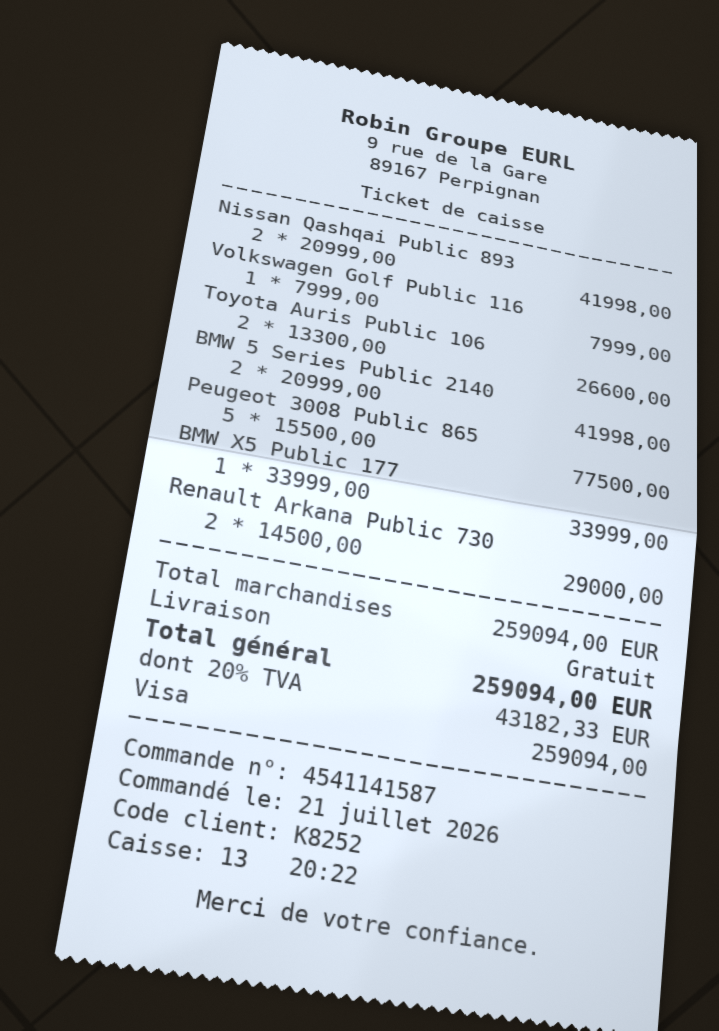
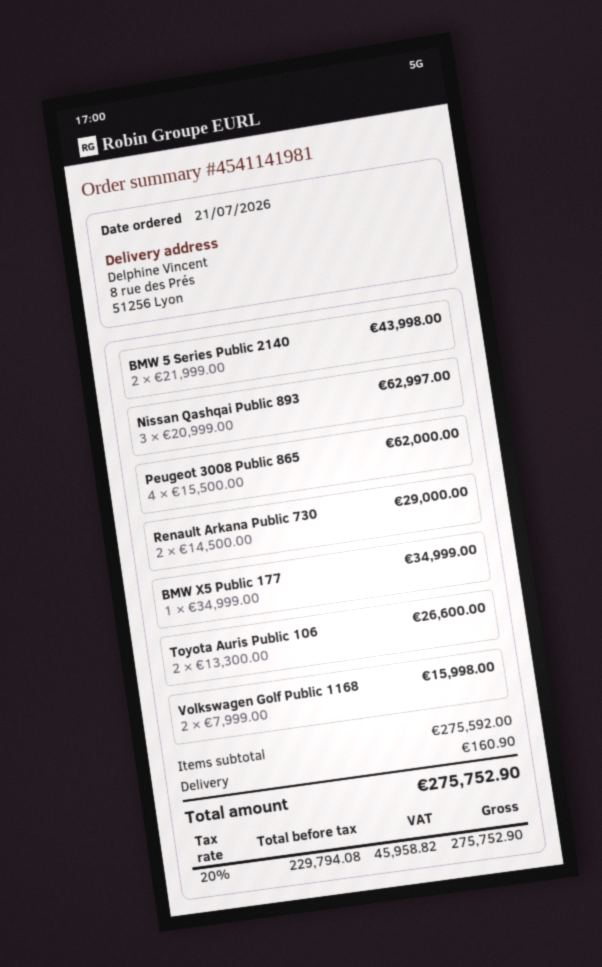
order number: 4541141587 -> 4541141981
Nissan Qashqai Public 893: 2 x 20999.00 = 41998.00 -> 3 x 20999.00 = 62997.00
Volkswagen Golf Public 116: 1 x 7999.00 = 7999.00 -> 2 x 7999.00 = 15998.00
BMW 5 Series Public 2140: 2 x 20999.00 = 41998.00 -> 2 x 21999.00 = 43998.00
Peugeot 3008 Public 865: 5 x 15500.00 = 77500.00 -> 4 x 15500.00 = 62000.00
BMW X5 Public 177: 1 x 33999.00 = 33999.00 -> 1 x 34999.00 = 34999.00
subtotal: 259094.00 -> 275592.00
shipping: 0.00 -> 160.90
tax: 20% = 43182.33 -> 20% = 45958.82
total: 259094.00 -> 275752.90

